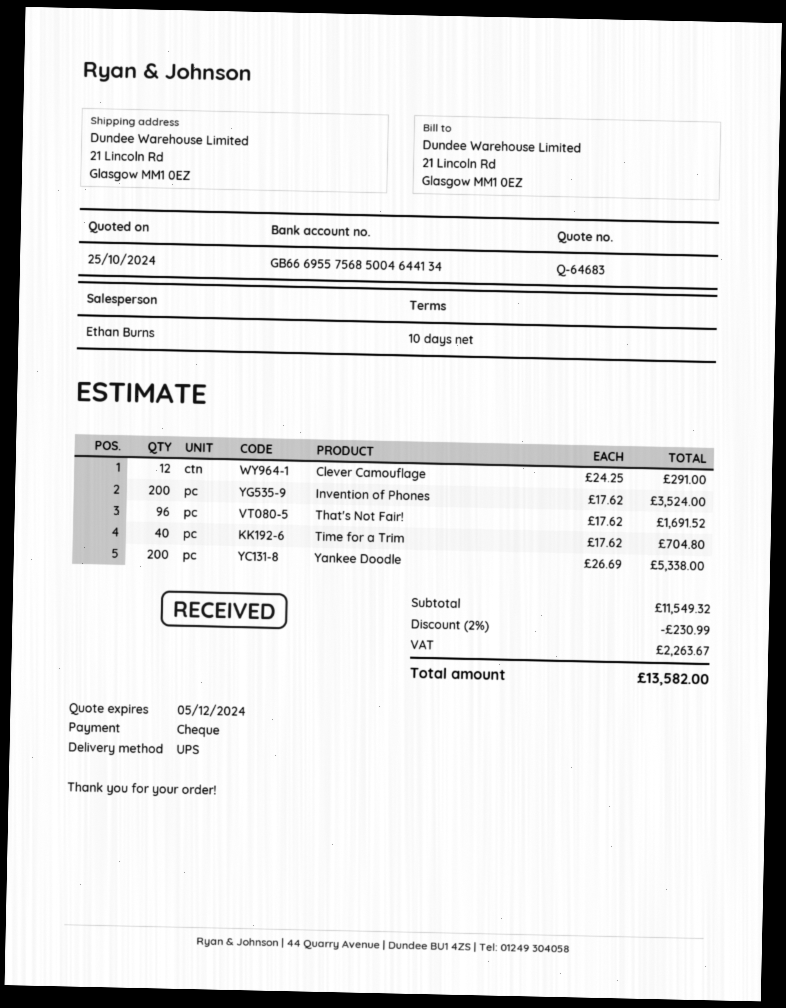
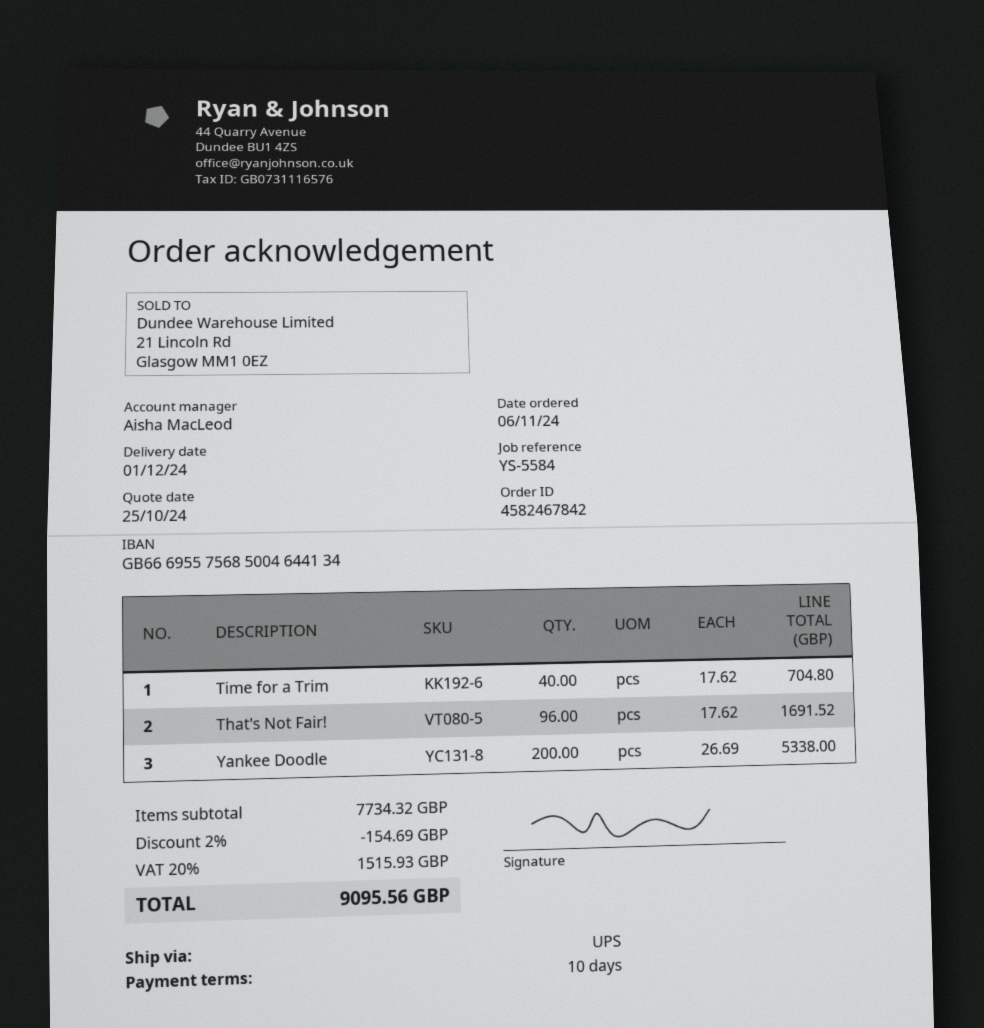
sales rep: Ethan Burns -> Aisha MacLeod
Clever Camouflage: 12 x 24.25 = 291.00 -> none
Invention of Phones: 200 x 17.62 = 3524.00 -> none
subtotal: 11549.32 -> 7734.32
discount: 2% = 230.99 -> 2% = 154.69
tax: 2263.67 -> 1515.93
total: 13582.00 -> 9095.56

